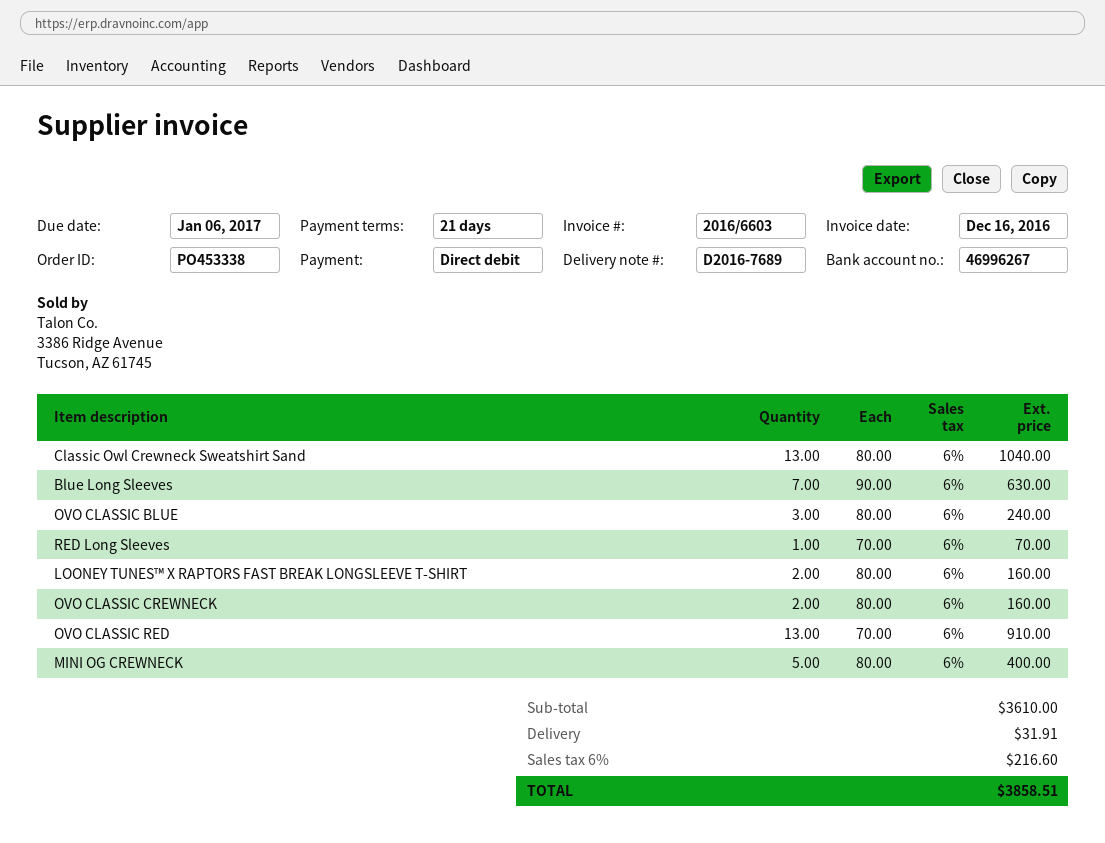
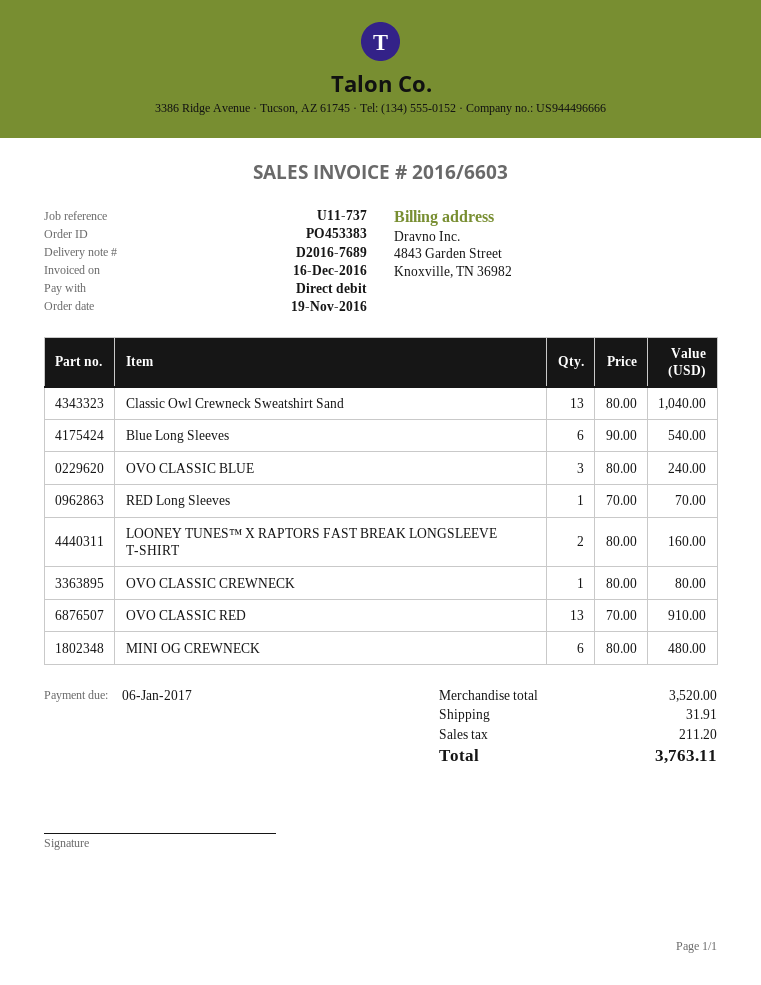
order number: PO453338 -> PO453383
Blue Long Sleeves: 7 x 90.00 = 630.00 -> 6 x 90.00 = 540.00
OVO CLASSIC CREWNECK: 2 x 80.00 = 160.00 -> 1 x 80.00 = 80.00
MINI OG CREWNECK: 5 x 80.00 = 400.00 -> 6 x 80.00 = 480.00
subtotal: 3610.00 -> 3520.00
tax: 216.60 -> 211.20
total: 3858.51 -> 3763.11

